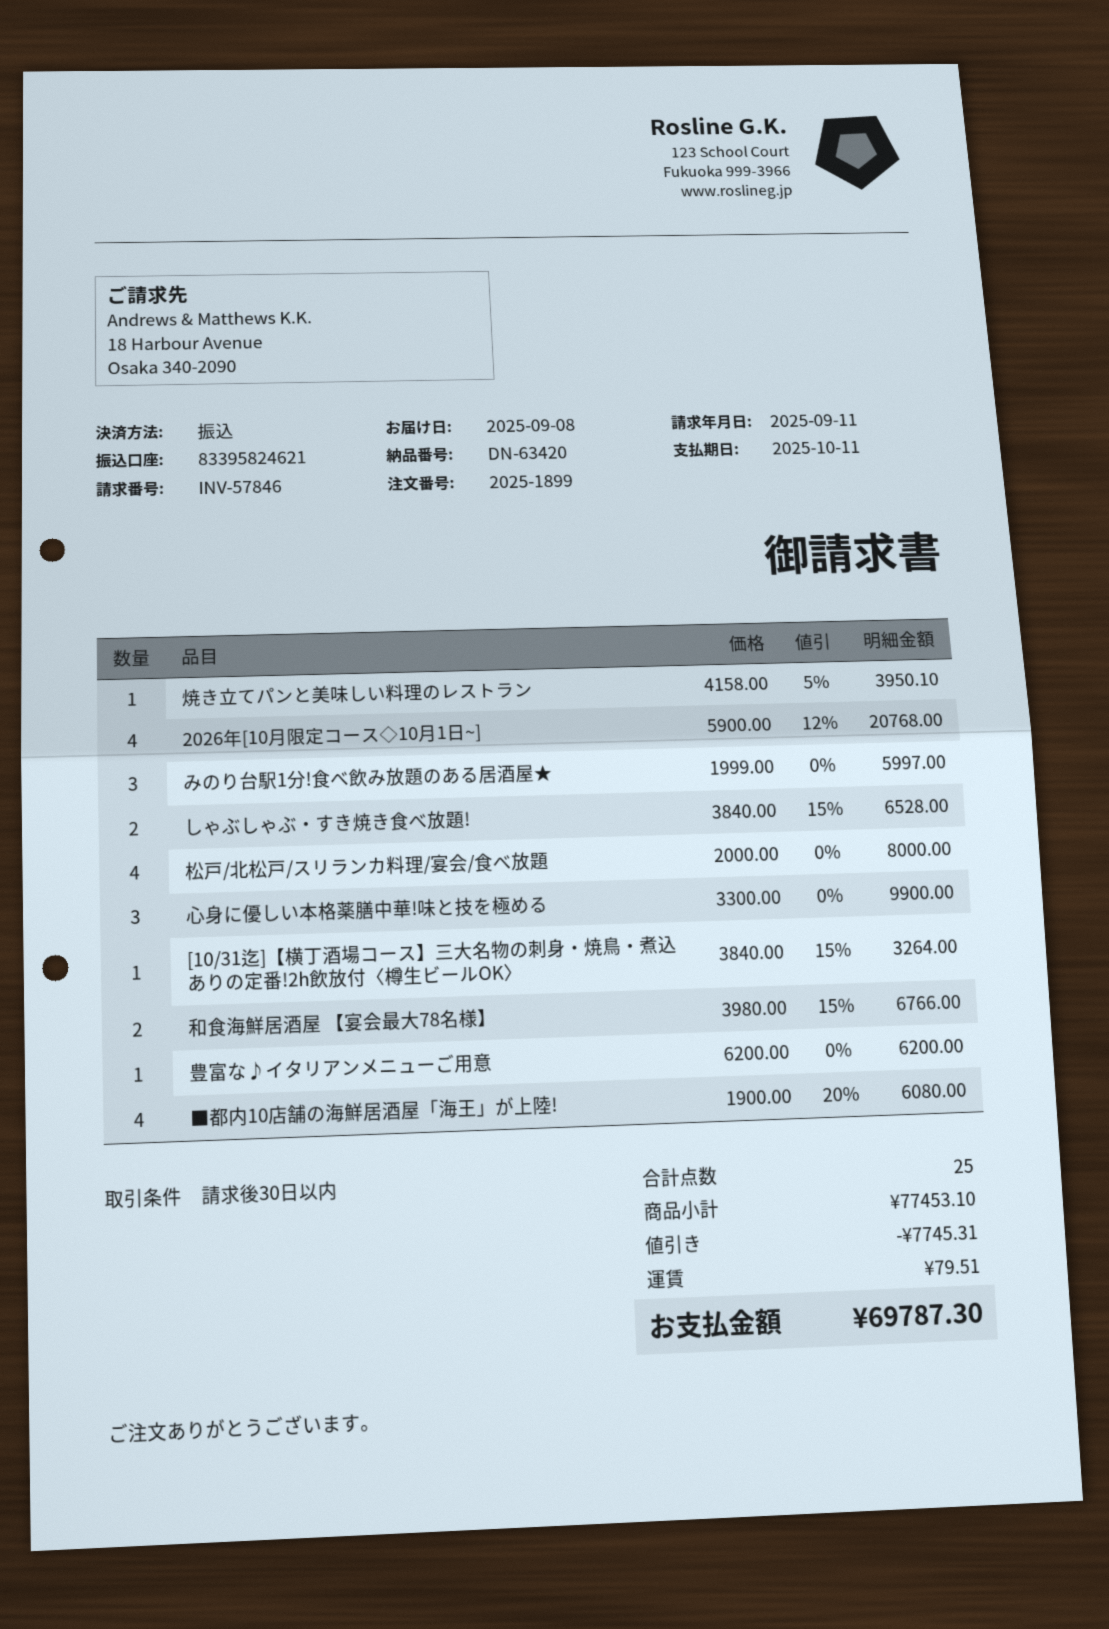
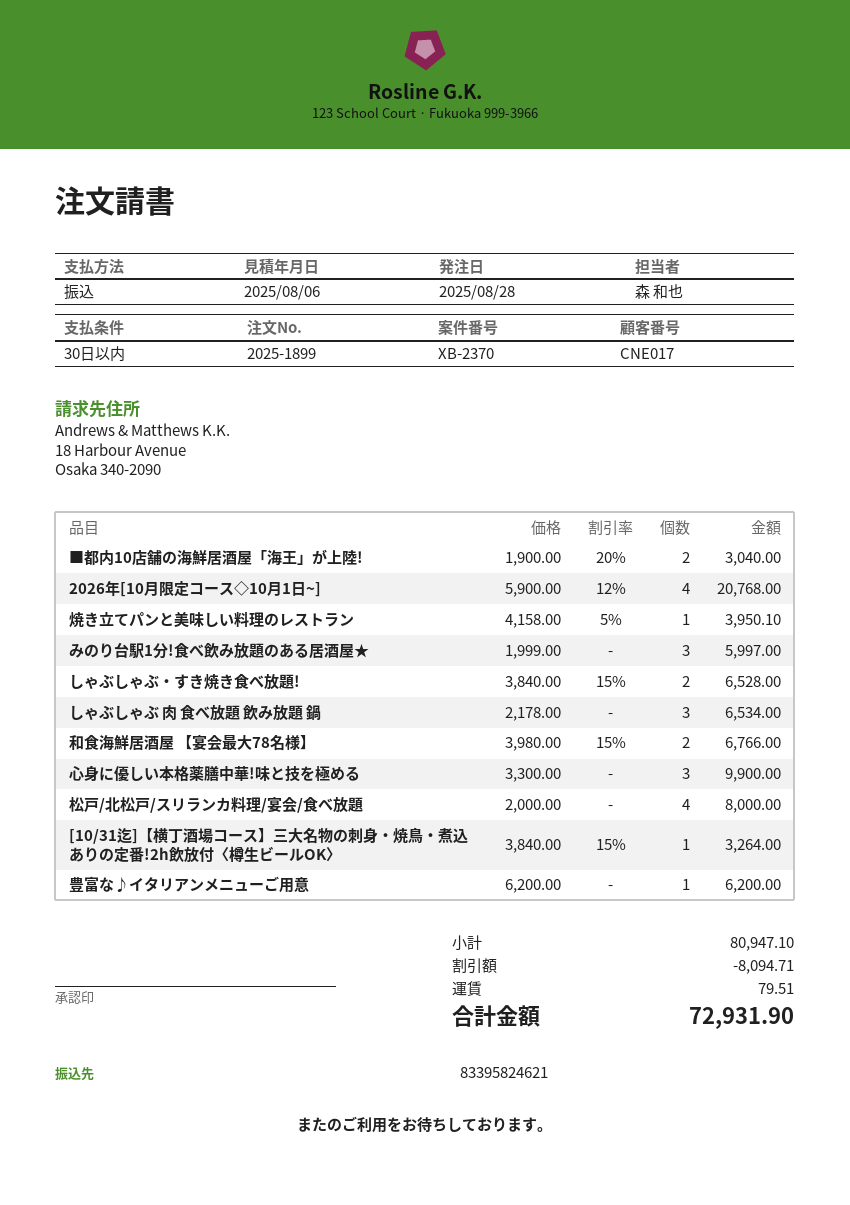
■都内10店舗の海鮮居酒屋「海王」が上陸!: 4 x 1900.00 - 20% = 6080.00 -> 2 x 1900.00 - 20% = 3040.00
しゃぶしゃぶ 肉 食べ放題 飲み放題 鍋: none -> 3 x 2178.00 = 6534.00
subtotal: 77453.10 -> 80947.10
discount: 7745.31 -> 8094.71
total: 69787.30 -> 72931.90

